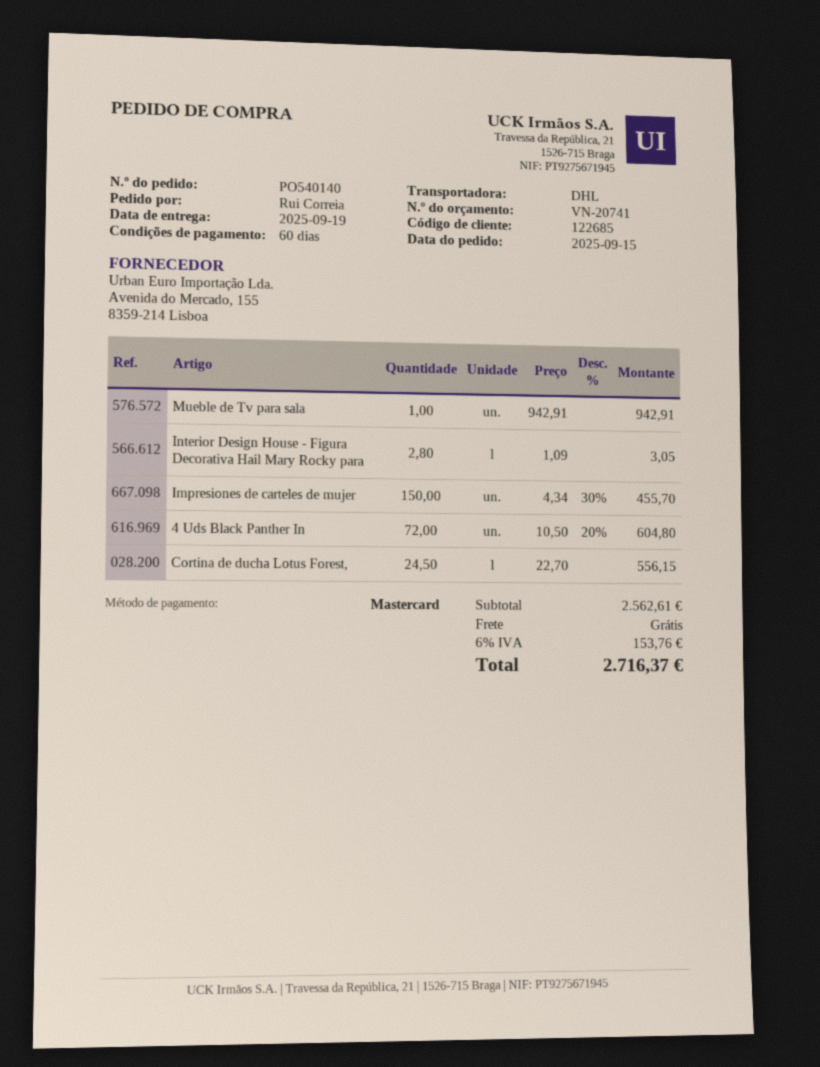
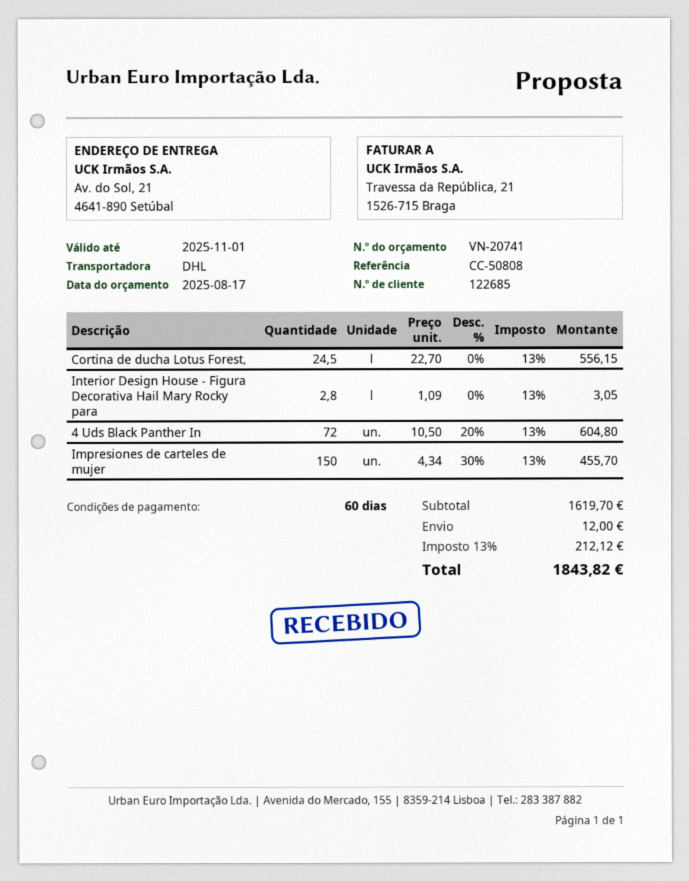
Mueble de Tv para sala: 1 x 942.91 = 942.91 -> none
subtotal: 2562.61 -> 1619.70
shipping: 0.00 -> 12.00
tax: 6% = 153.76 -> 13% = 212.12
total: 2716.37 -> 1843.82

